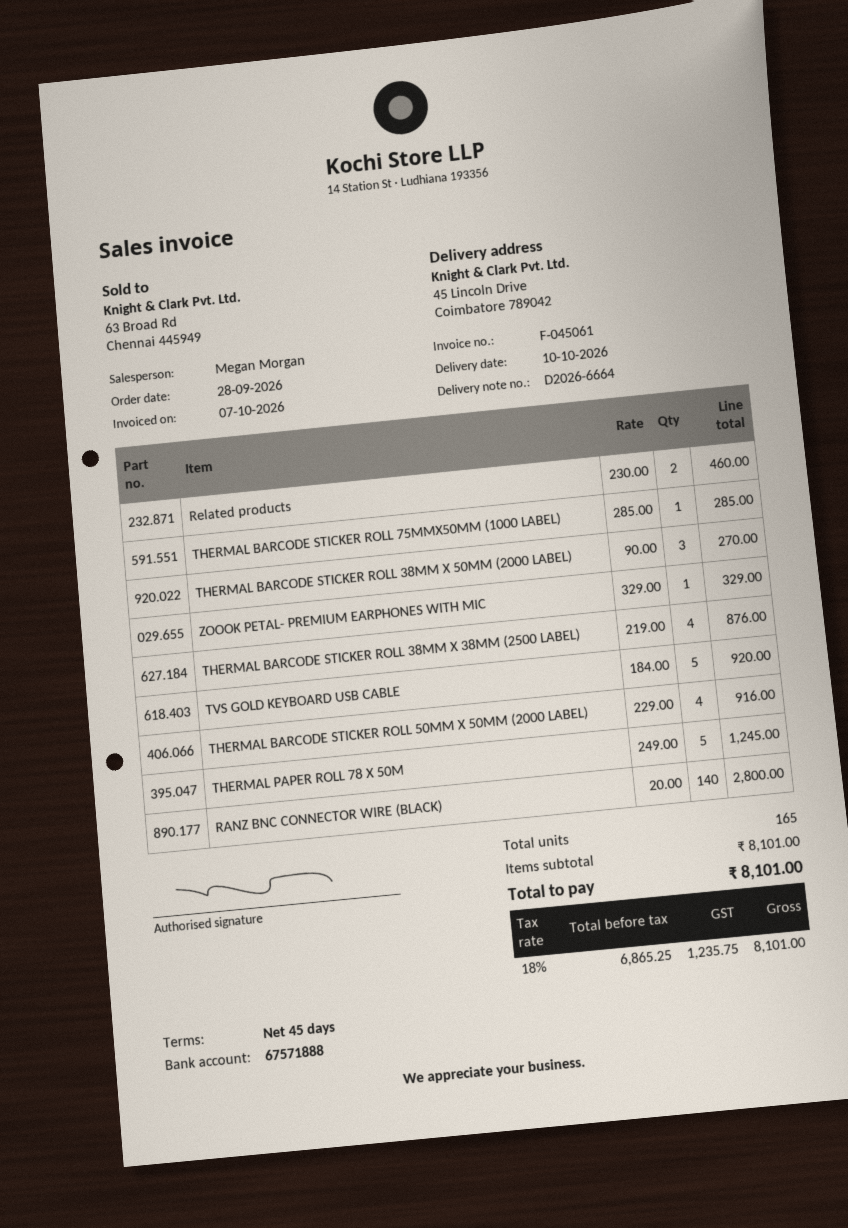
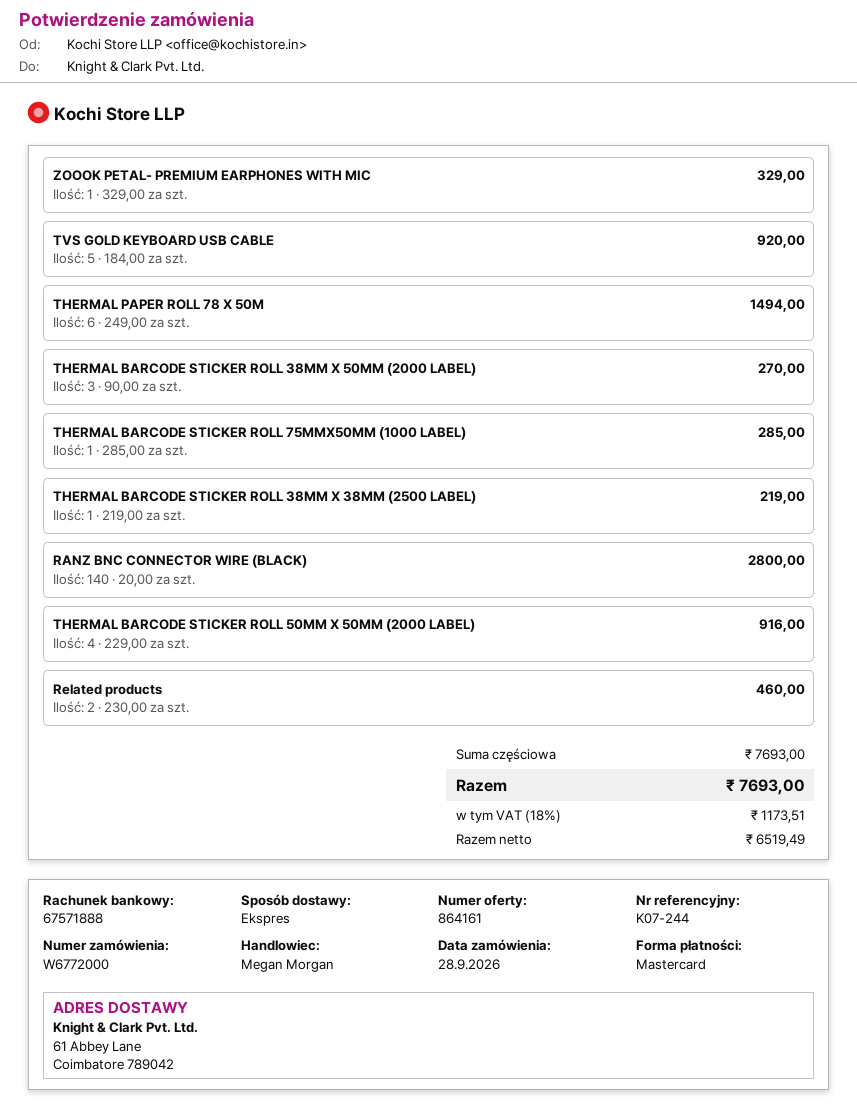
ship to: 45 Lincoln Drive, Coimbatore 789042 -> 61 Abbey Lane, Coimbatore 789042
THERMAL BARCODE STICKER ROLL 38MM X 38MM (2500 LABEL): 4 x 219.00 = 876.00 -> 1 x 219.00 = 219.00
THERMAL PAPER ROLL 78 X 50M: 5 x 249.00 = 1245.00 -> 6 x 249.00 = 1494.00
subtotal: 8101.00 -> 7693.00
net: 6865.25 -> 6519.49
tax: 18% = 1235.75 -> 18% = 1173.51
total: 8101.00 -> 7693.00

